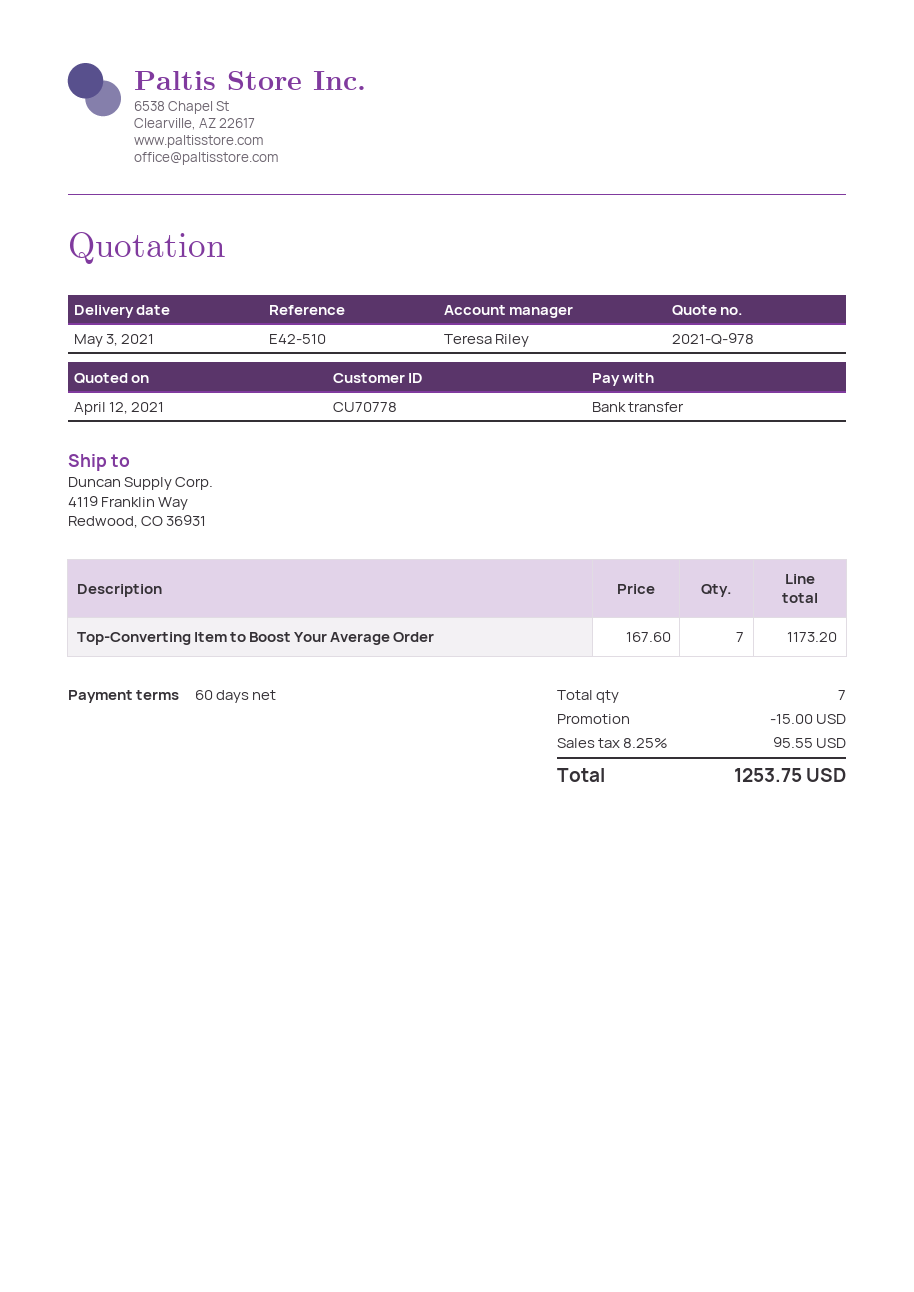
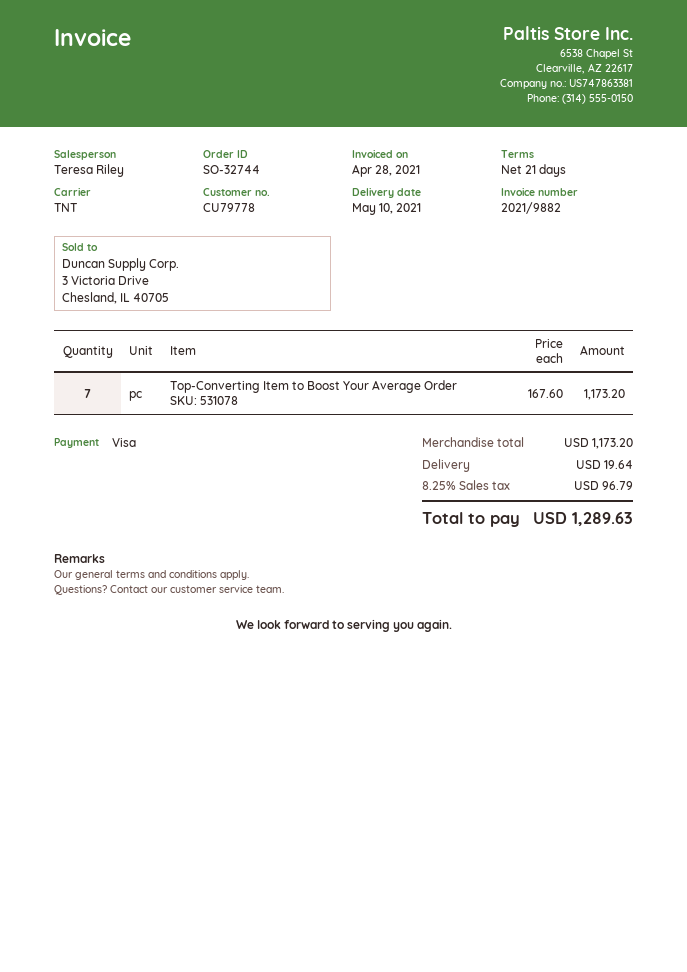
delivery date: 2021-05-03 -> 2021-05-10
payment terms: 60 days -> 21 days
customer number: CU70778 -> CU79778
payment method: bank transfer -> Visa
discount: 15.00 -> none
shipping: none -> 19.64
tax: 8.25% = 95.55 -> 8.25% = 96.79
total: 1253.75 -> 1289.63

